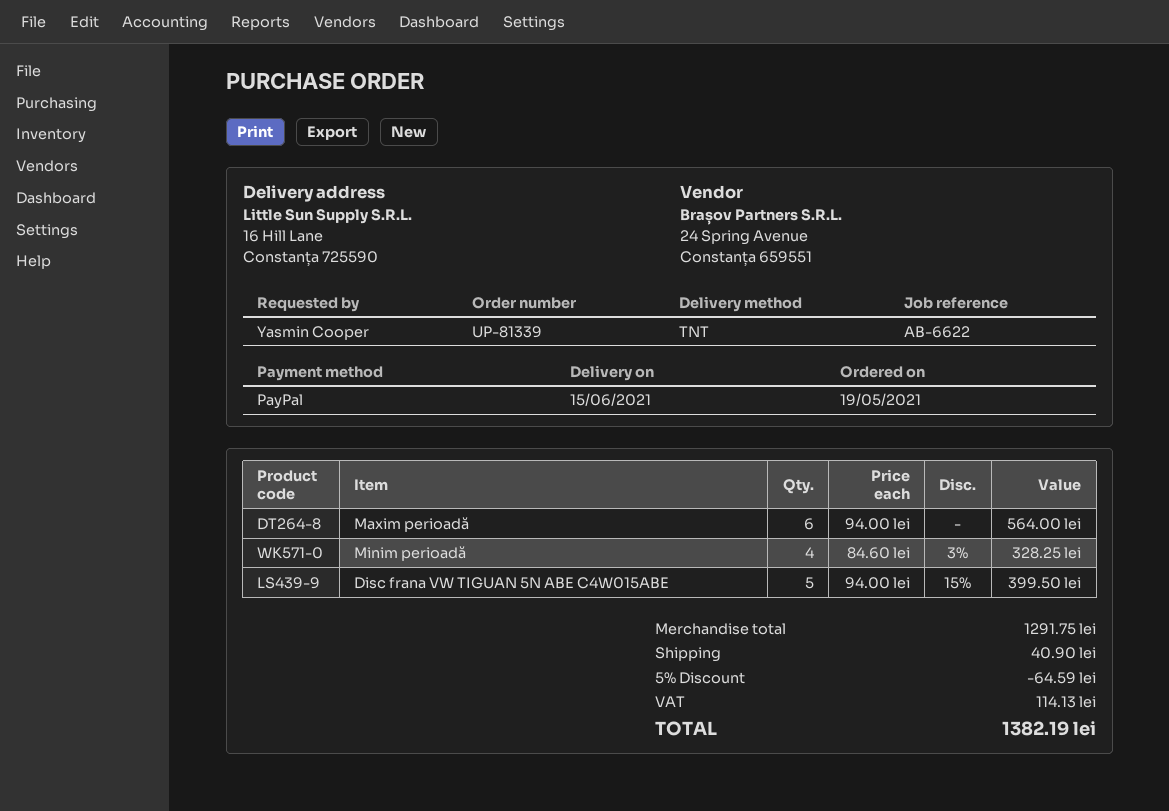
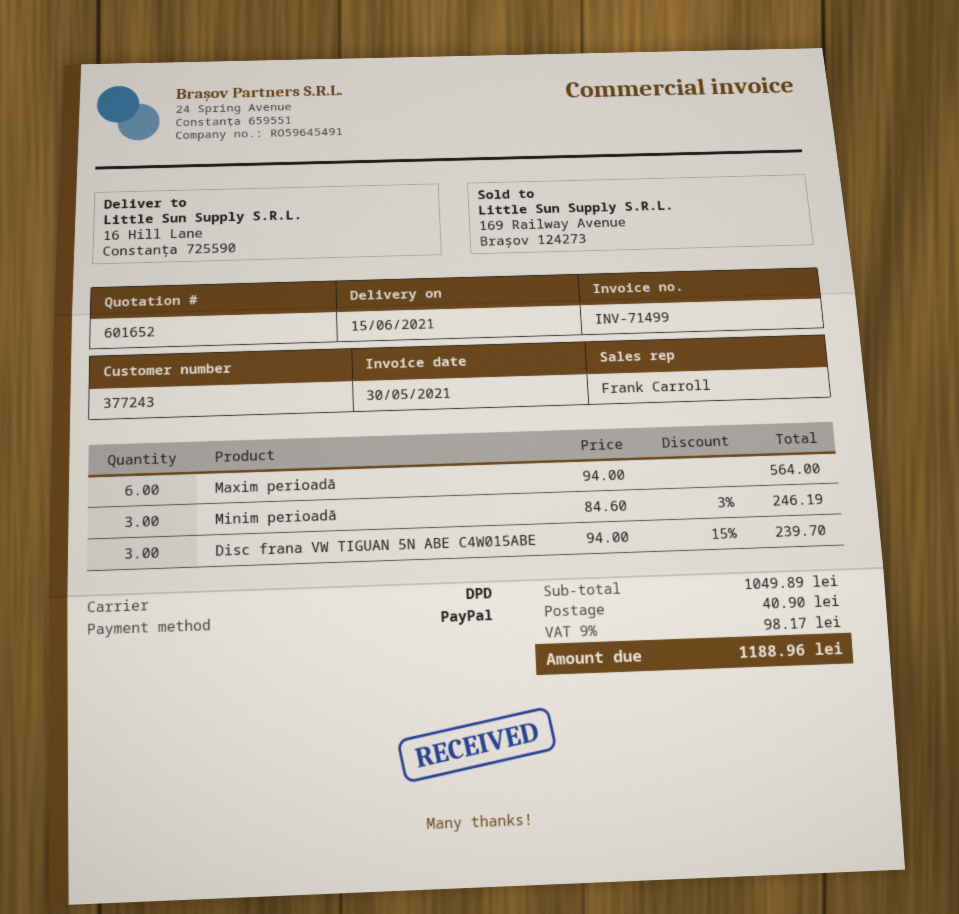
shipping method: TNT -> DPD
Minim perioadă: 4 x 84.60 - 3% = 328.25 -> 3 x 84.60 - 3% = 246.19
Disc frana VW TIGUAN 5N ABE C4W015ABE: 5 x 94.00 - 15% = 399.50 -> 3 x 94.00 - 15% = 239.70
subtotal: 1291.75 -> 1049.89
discount: 5% = 64.59 -> none
tax: 114.13 -> 98.17
total: 1382.19 -> 1188.96

